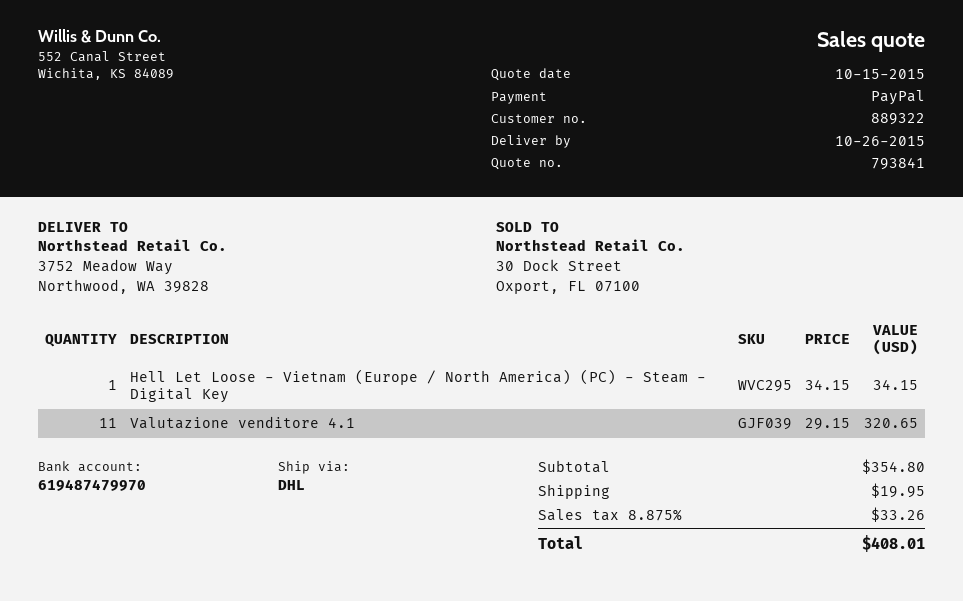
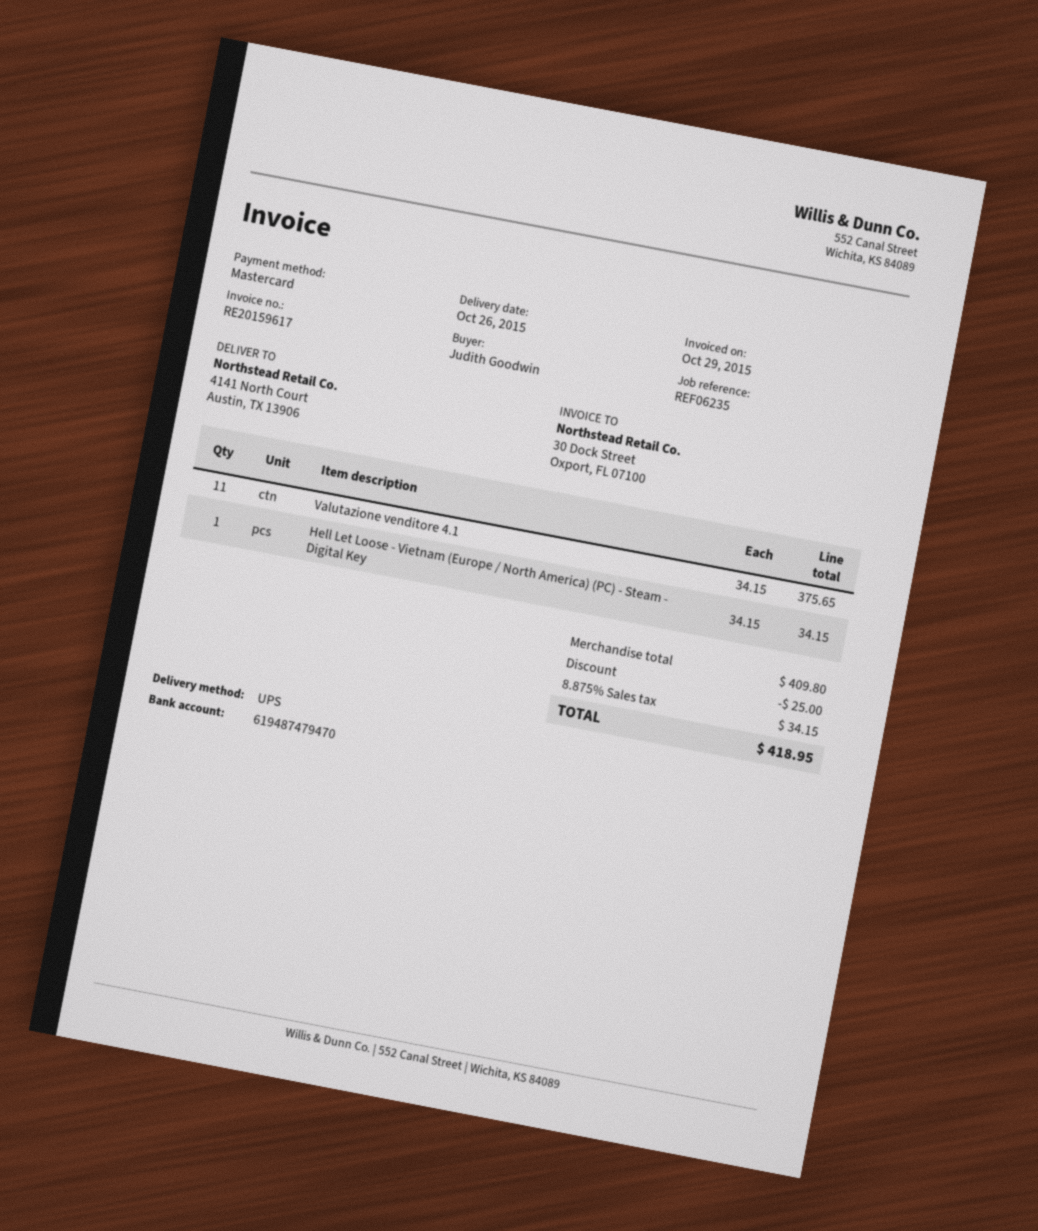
payment method: PayPal -> Mastercard
bank account: 619487479970 -> 619487479470
shipping method: DHL -> UPS
ship to: 3752 Meadow Way, Northwood, WA 39828 -> 4141 North Court, Austin, TX 13906
Valutazione venditore 4.1: 11 x 29.15 = 320.65 -> 11 x 34.15 = 375.65
subtotal: 354.80 -> 409.80
discount: none -> 25.00
shipping: 19.95 -> none
tax: 8.875% = 33.26 -> 8.875% = 34.15
total: 408.01 -> 418.95

